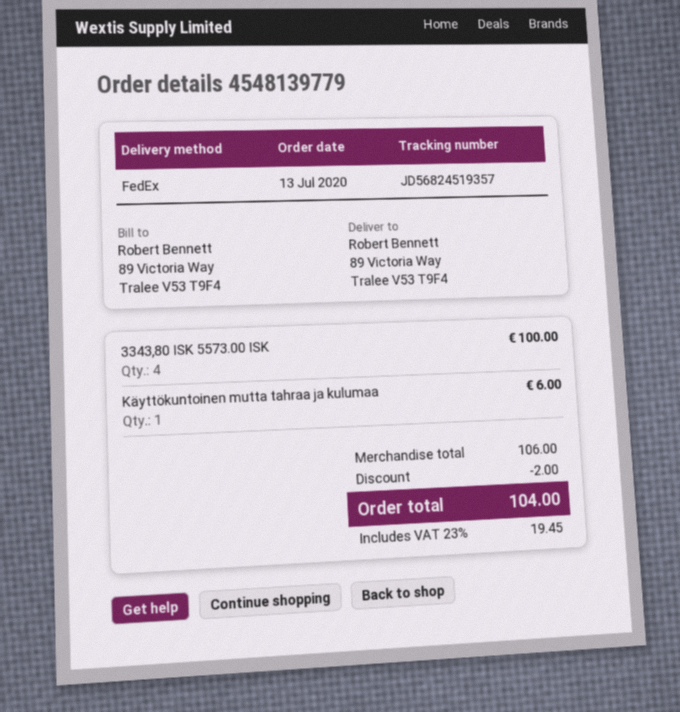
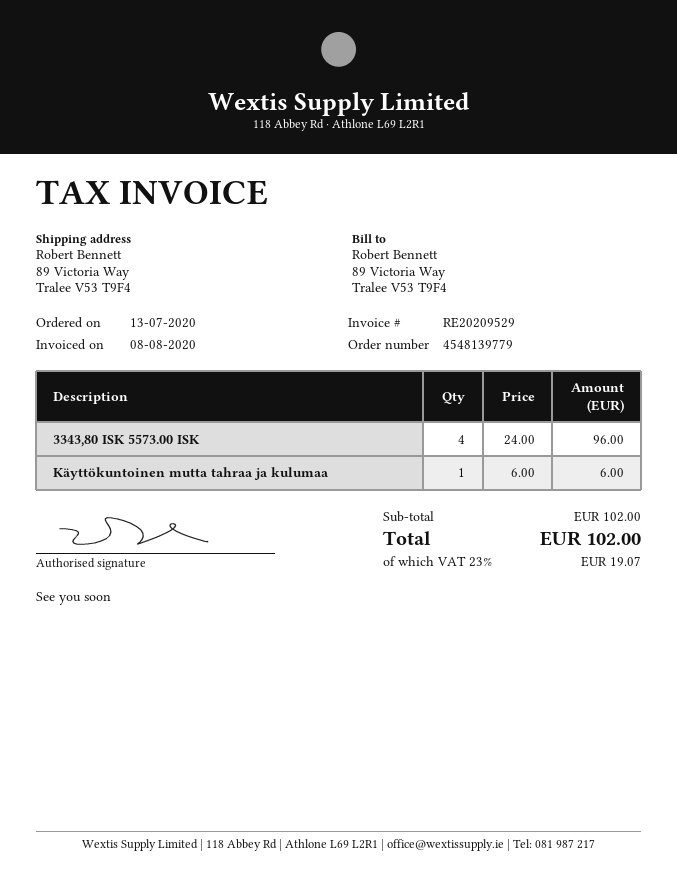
3343,80 ISK 5573.00 ISK: 4 for 100.00 -> 4 for 96.00
subtotal: 106.00 -> 102.00
discount: 2.00 -> none
tax: 23% = 19.45 -> 23% = 19.07
total: 104.00 -> 102.00

